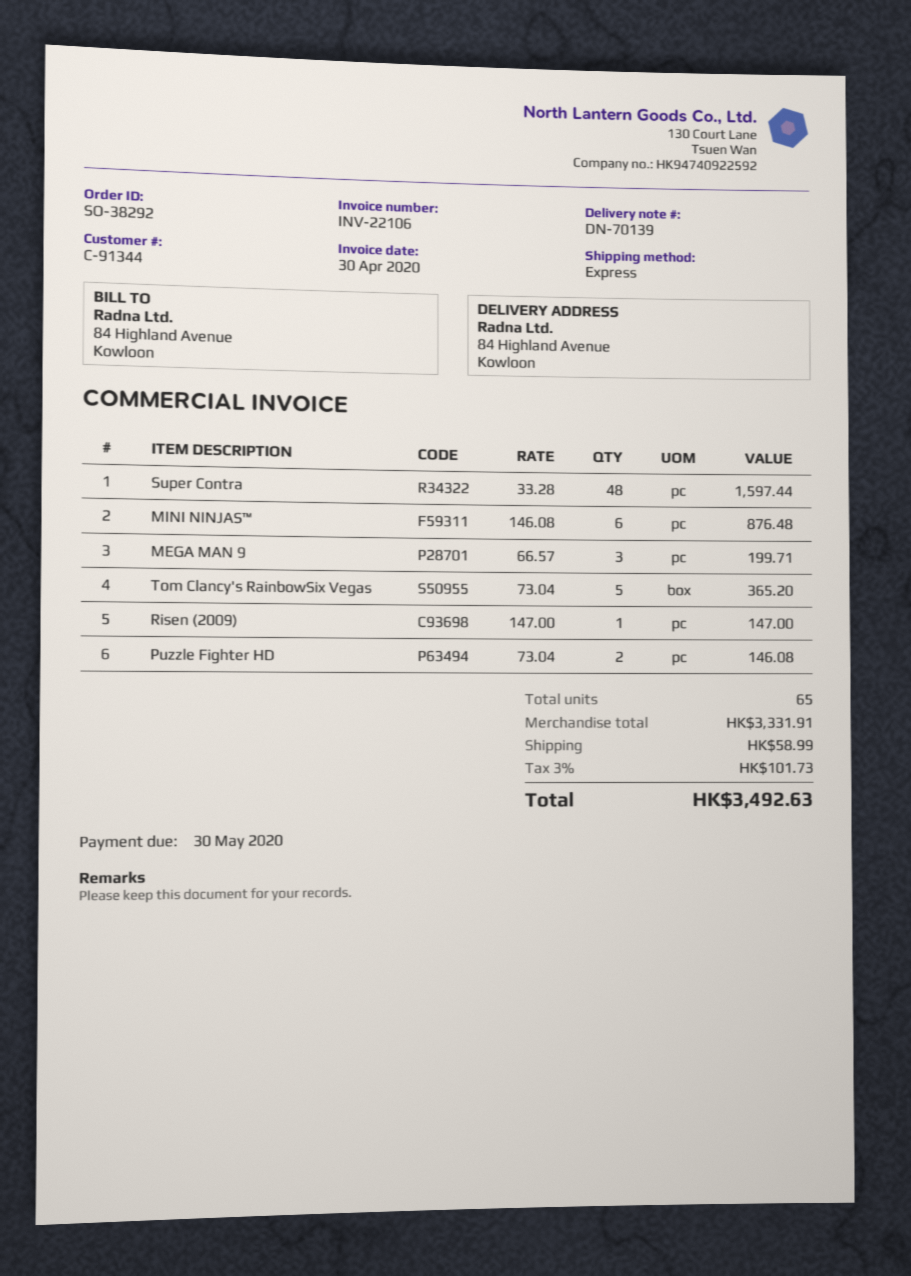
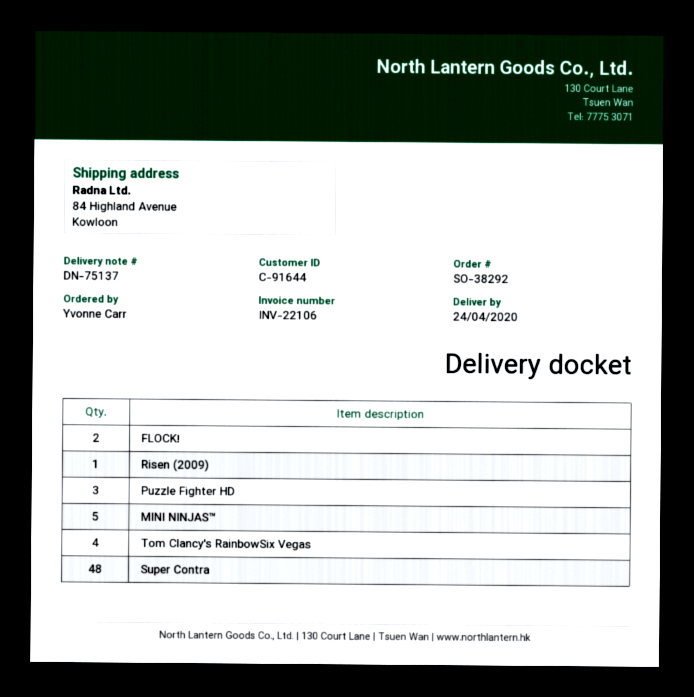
delivery note number: DN-70139 -> DN-75137
customer number: C-91344 -> C-91644
MINI NINJAS™: 6 -> 5
MEGA MAN 9: 3 -> none
Tom Clancy's RainbowSix Vegas: 5 -> 4
Puzzle Fighter HD: 2 -> 3
FLOCK!: none -> 2

